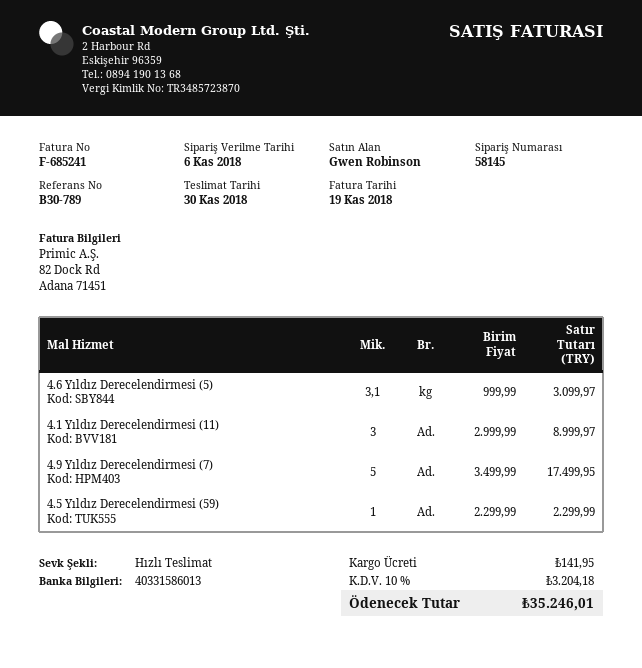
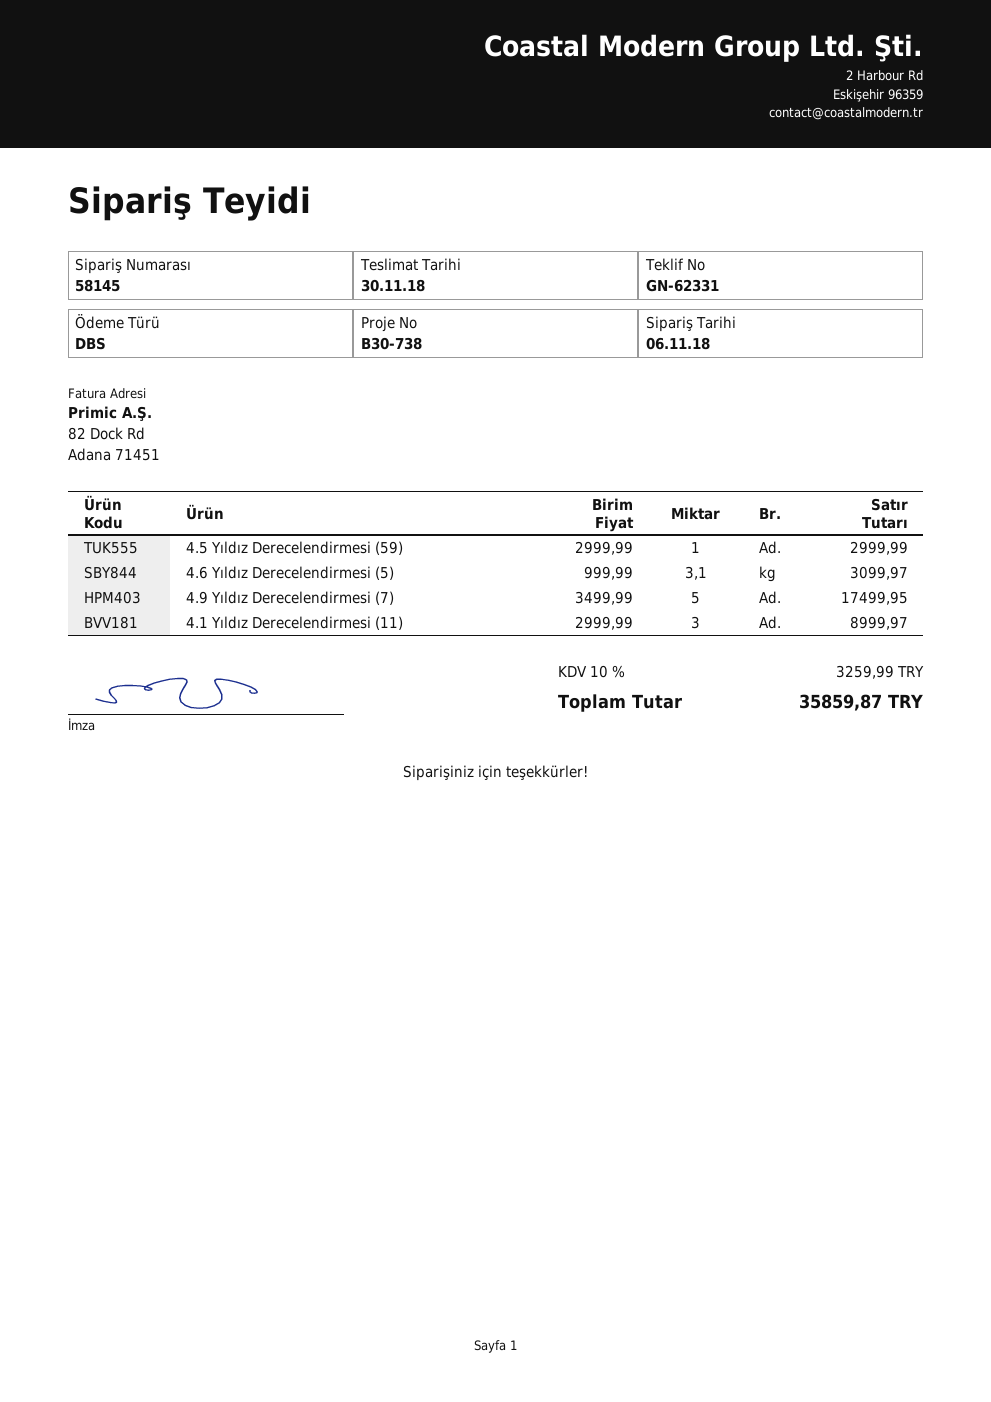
reference: B30-789 -> B30-738
4.5 Yıldız Derecelendirmesi (59): 1 x 2299.99 = 2299.99 -> 1 x 2999.99 = 2999.99
shipping: 141.95 -> none
tax: 10% = 3204.18 -> 10% = 3259.99
total: 35246.01 -> 35859.87

